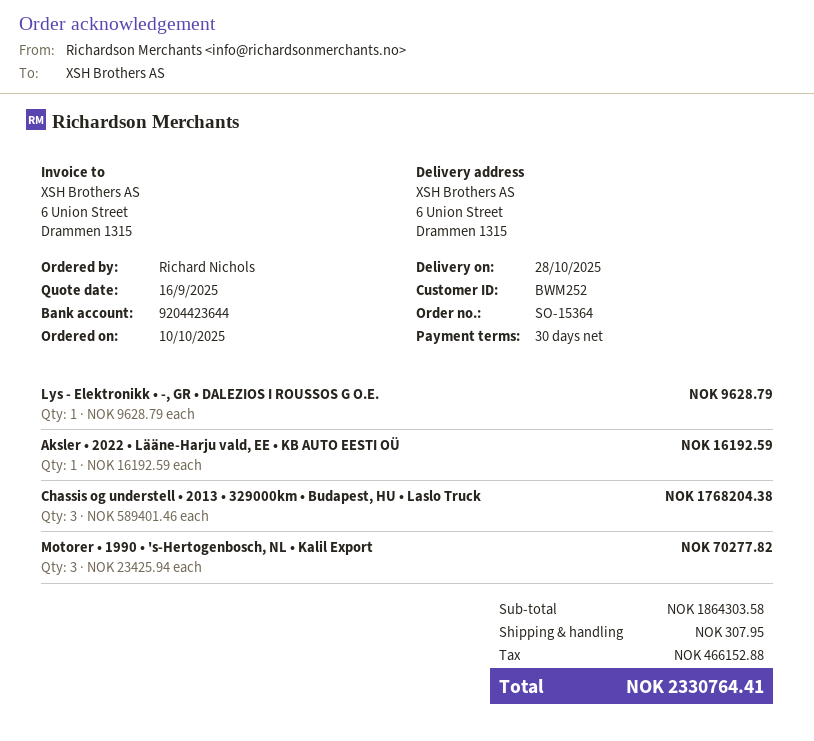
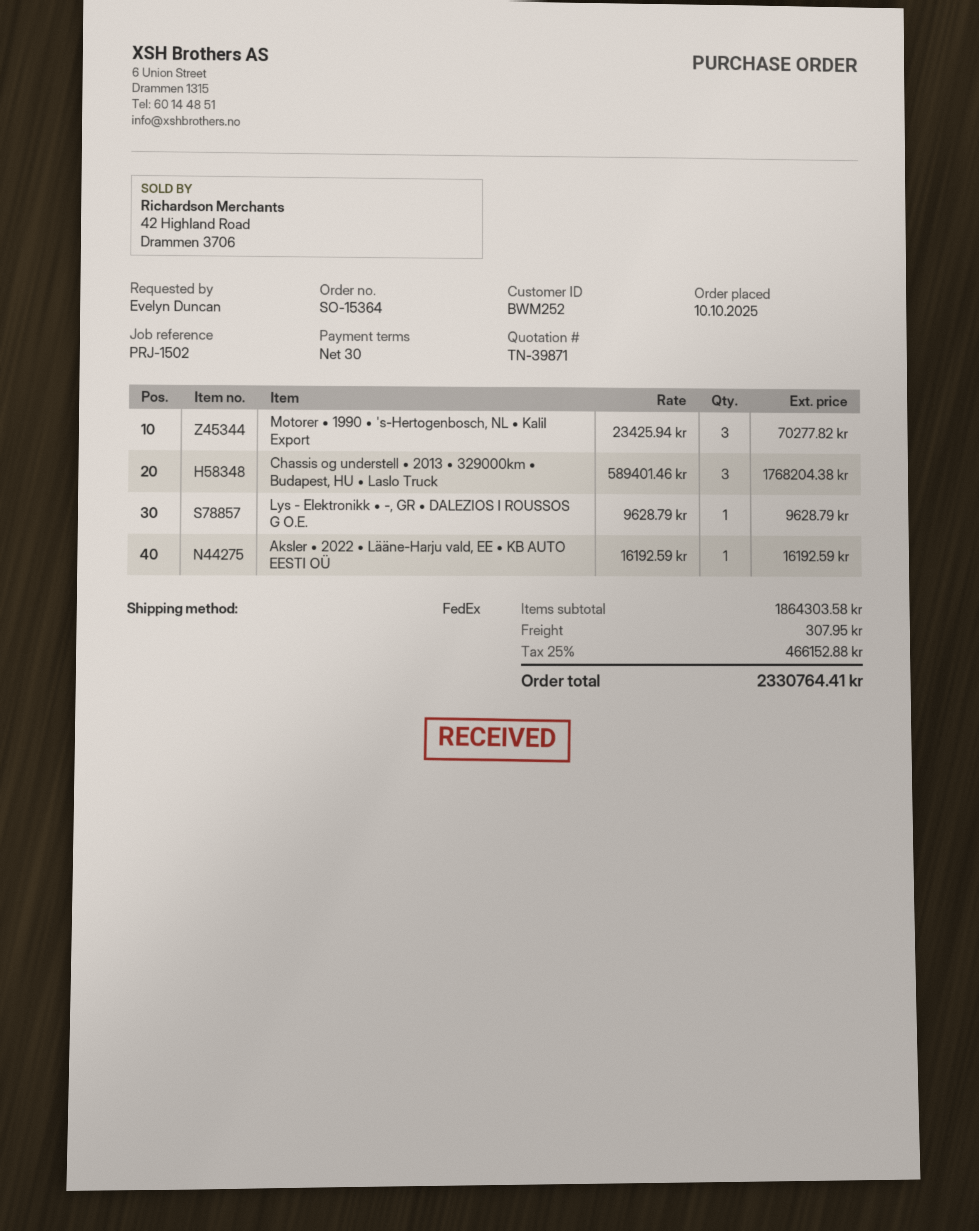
ordered by: Richard Nichols -> Evelyn Duncan

